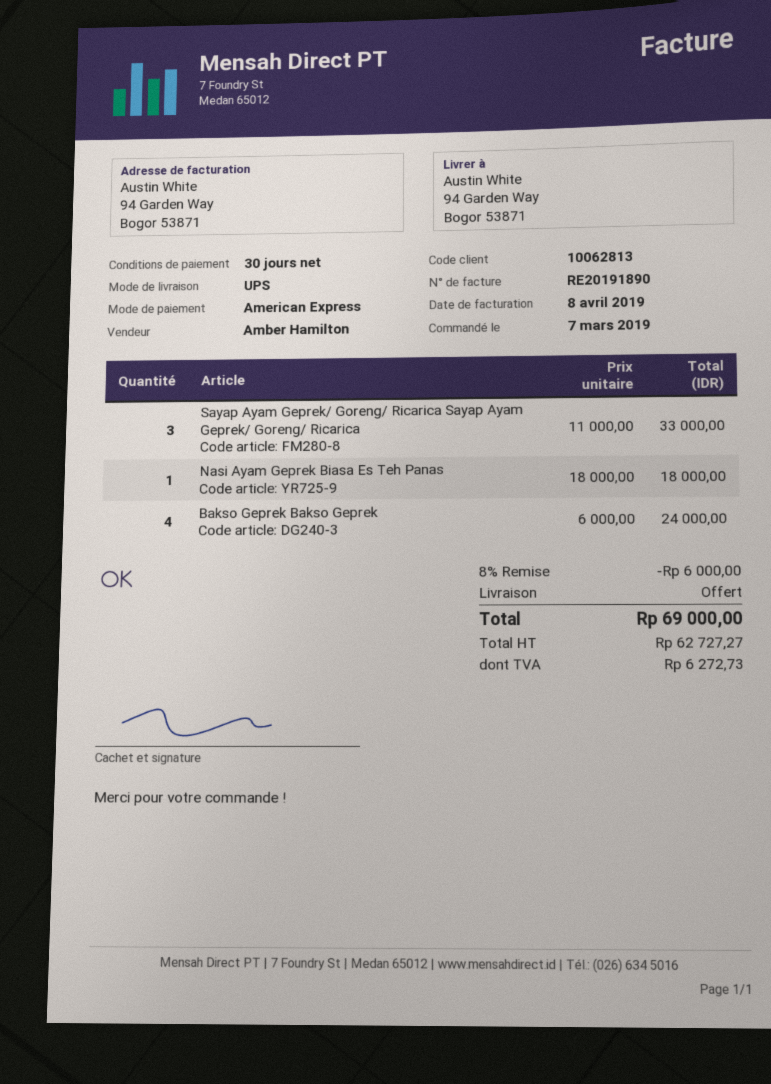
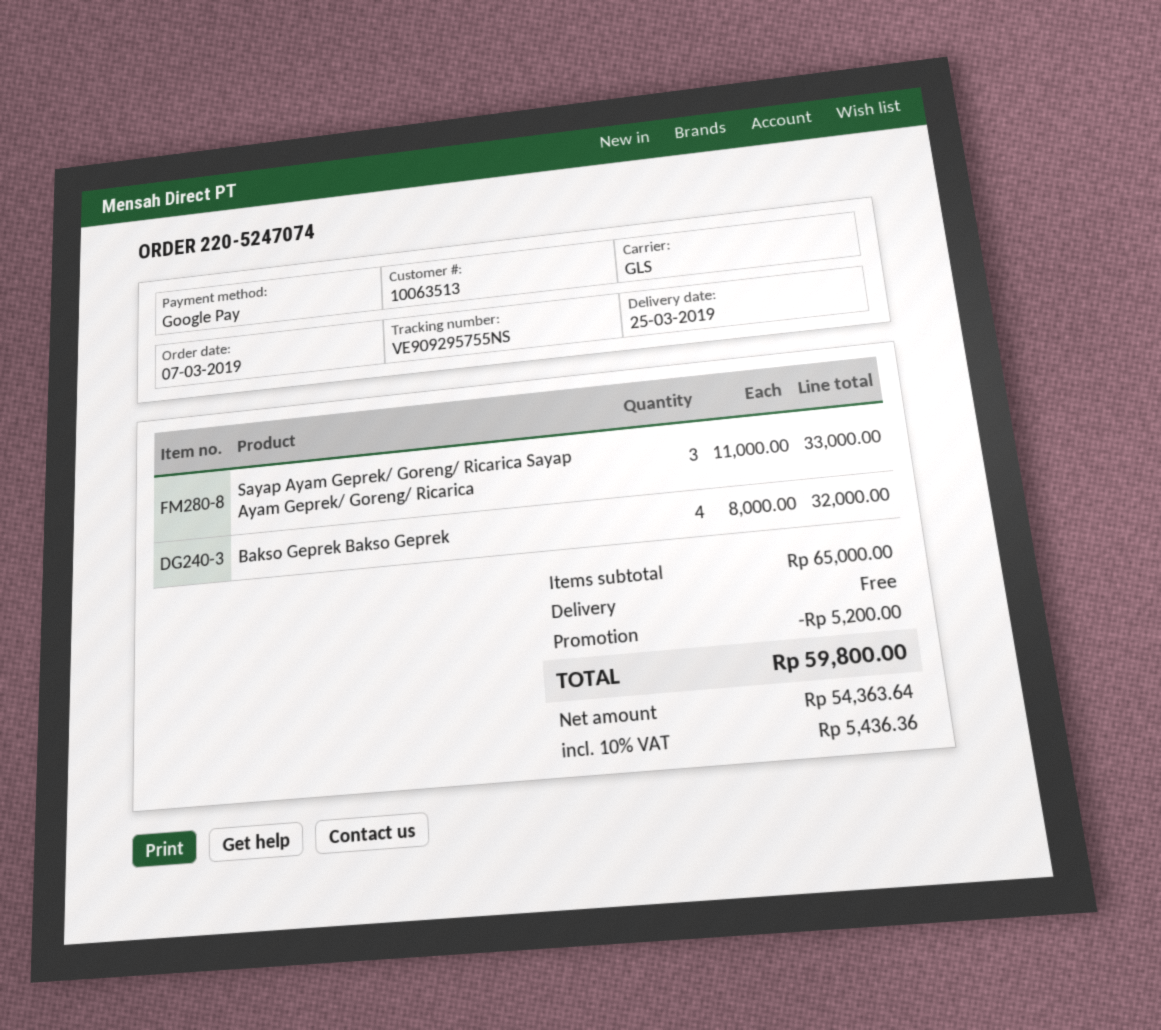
customer number: 10062813 -> 10063513
payment method: American Express -> Google Pay
shipping method: UPS -> GLS
Nasi Ayam Geprek Biasa Es Teh Panas: 1 x 18000.00 = 18000.00 -> none
Bakso Geprek Bakso Geprek: 4 x 6000.00 = 24000.00 -> 4 x 8000.00 = 32000.00
discount: 6000.00 -> 5200.00
net: 62727.27 -> 54363.64
tax: 6272.73 -> 5436.36
total: 69000.00 -> 59800.00

